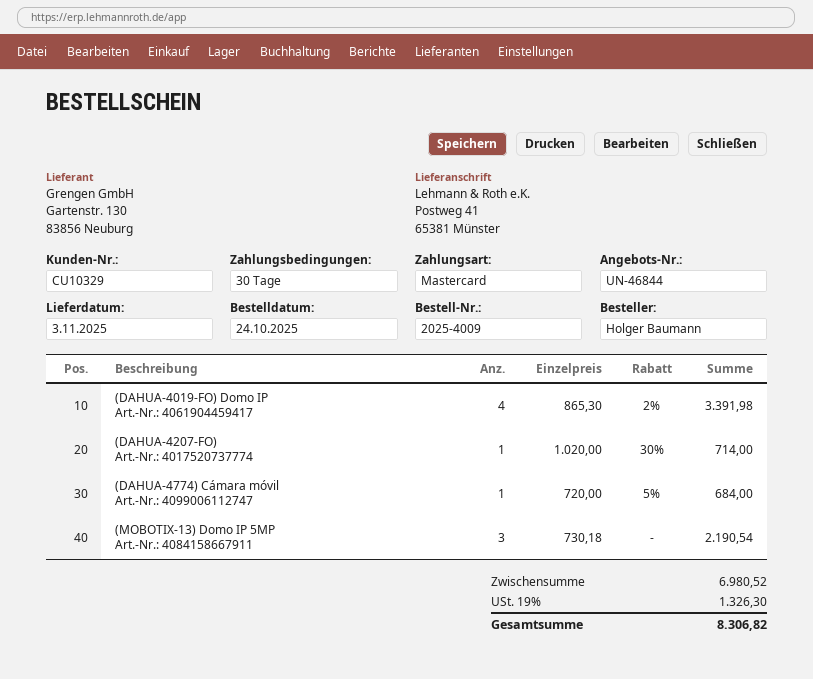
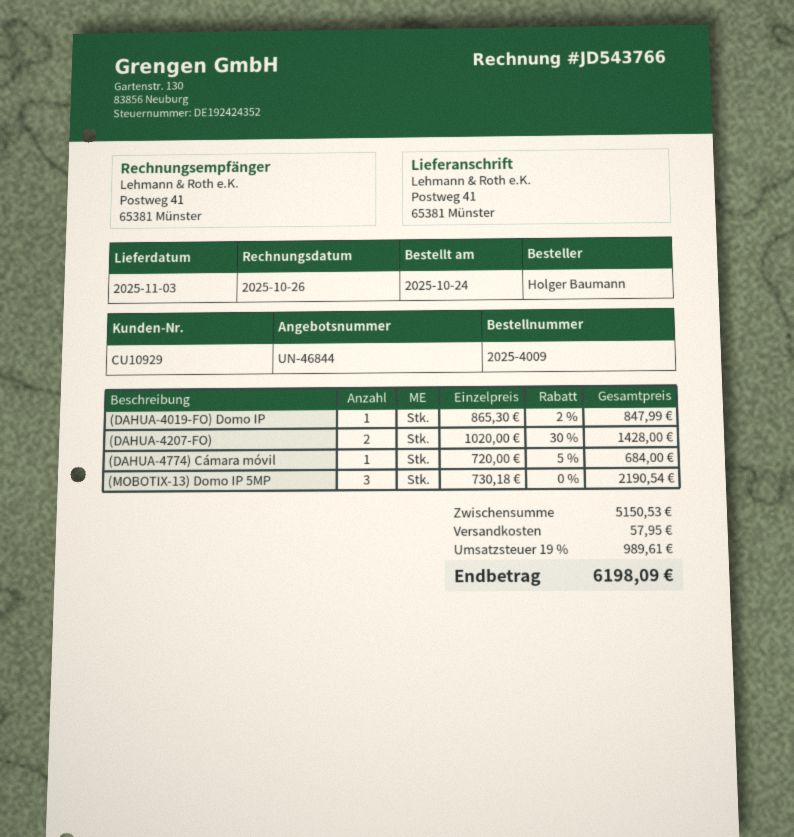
customer number: CU10329 -> CU10929
(DAHUA-4019-FO) Domo IP: 4 x 865.30 - 2% = 3391.98 -> 1 x 865.30 - 2% = 847.99
(DAHUA-4207-FO): 1 x 1020.00 - 30% = 714.00 -> 2 x 1020.00 - 30% = 1428.00
subtotal: 6980.52 -> 5150.53
shipping: none -> 57.95
tax: 19% = 1326.30 -> 19% = 989.61
total: 8306.82 -> 6198.09

